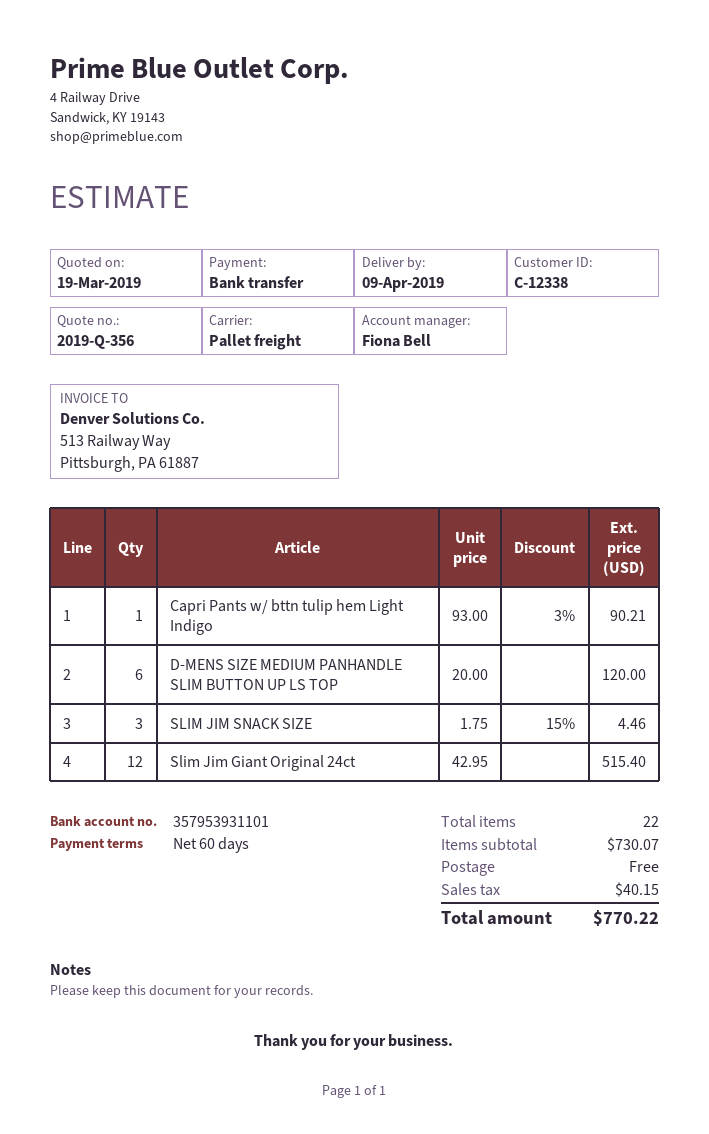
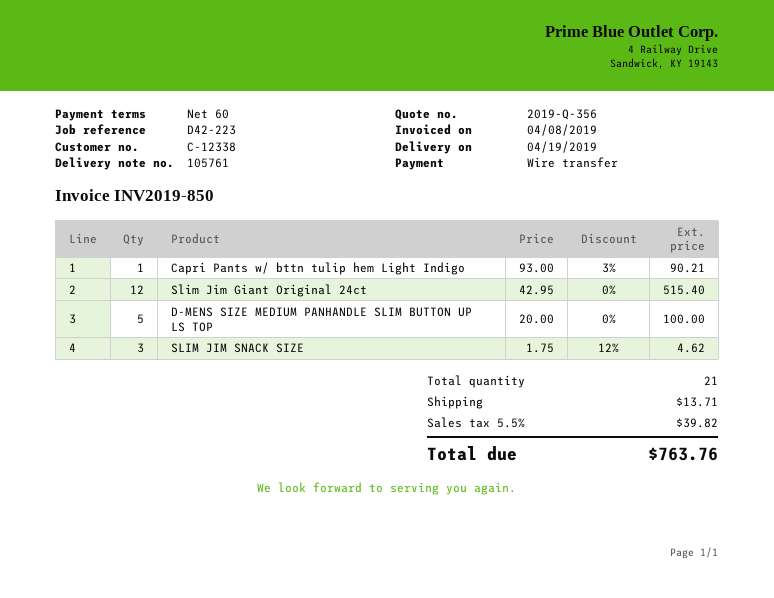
delivery date: 2019-04-09 -> 2019-04-19
D-MENS SIZE MEDIUM PANHANDLE SLIM BUTTON UP LS TOP: 6 x 20.00 = 120.00 -> 5 x 20.00 = 100.00
SLIM JIM SNACK SIZE: 3 x 1.75 - 15% = 4.46 -> 3 x 1.75 - 12% = 4.62
total quantity: 22 -> 21
shipping: 0.00 -> 13.71
tax: 40.15 -> 39.82
total: 770.22 -> 763.76

